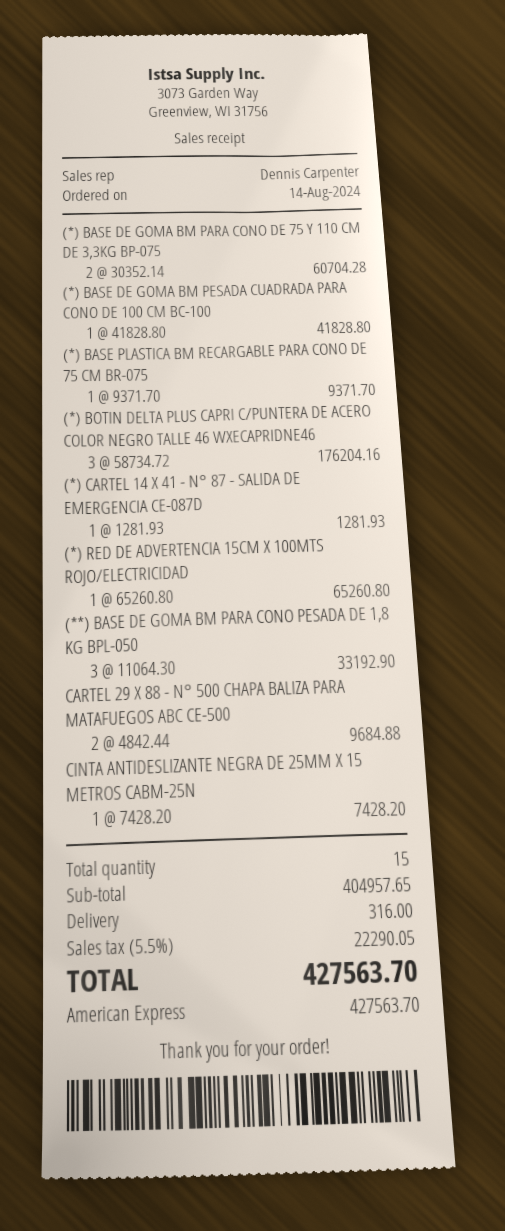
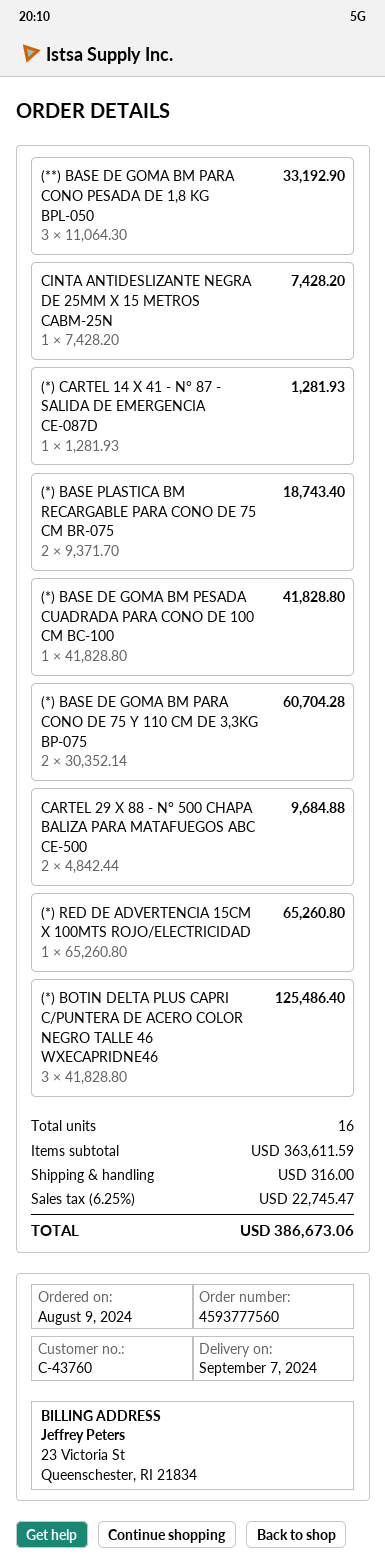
order date: 2024-08-14 -> 2024-08-09
(*) BASE PLASTICA BM RECARGABLE PARA CONO DE 75 CM BR-075: 1 x 9371.70 = 9371.70 -> 2 x 9371.70 = 18743.40
(*) BOTIN DELTA PLUS CAPRI C/PUNTERA DE ACERO COLOR NEGRO TALLE 46 WXECAPRIDNE46: 3 x 58734.72 = 176204.16 -> 3 x 41828.80 = 125486.40
total quantity: 15 -> 16
subtotal: 404957.65 -> 363611.59
tax: 5.5% = 22290.05 -> 6.25% = 22745.47
total: 427563.70 -> 386673.06

